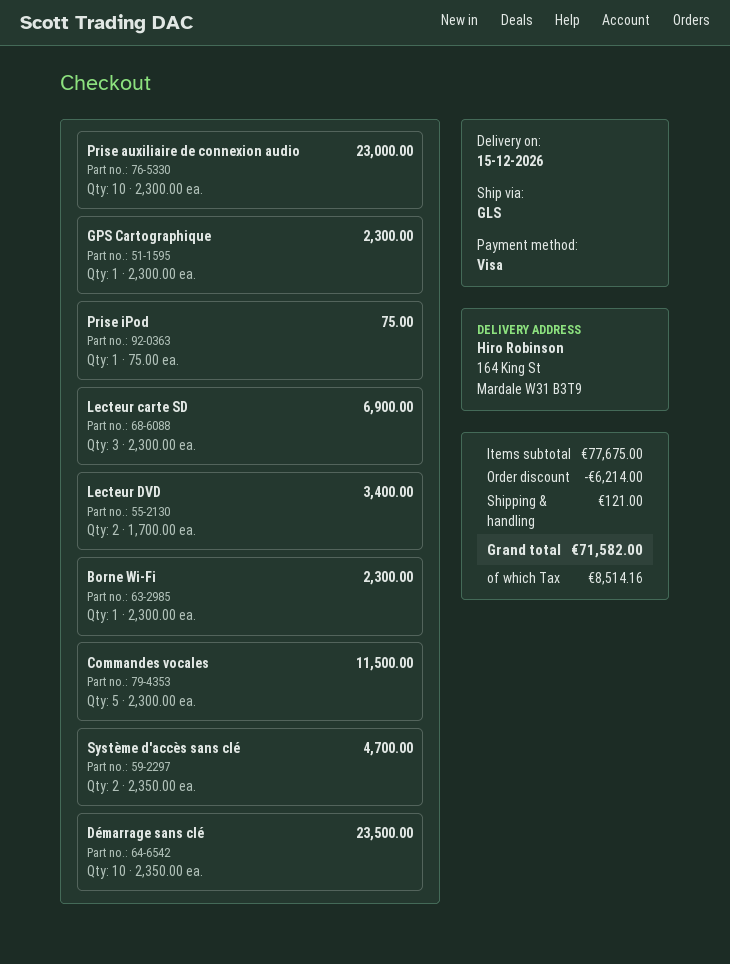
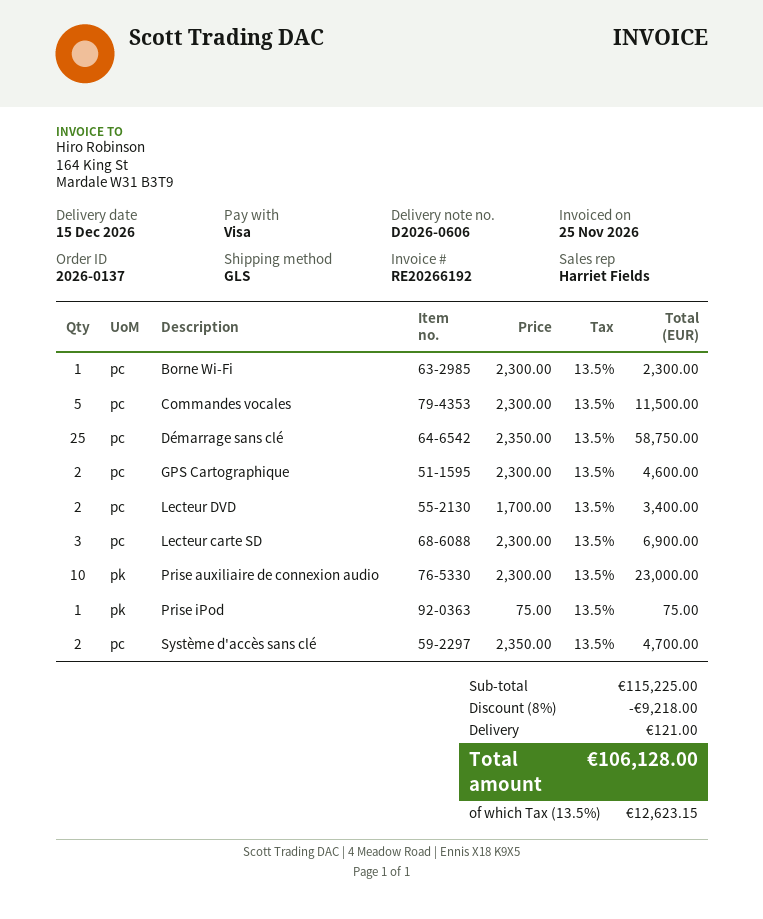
GPS Cartographique: 1 x 2300.00 = 2300.00 -> 2 x 2300.00 = 4600.00
Démarrage sans clé: 10 x 2350.00 = 23500.00 -> 25 x 2350.00 = 58750.00
subtotal: 77675.00 -> 115225.00
discount: 6214.00 -> 9218.00
tax: 8514.16 -> 12623.15
total: 71582.00 -> 106128.00

